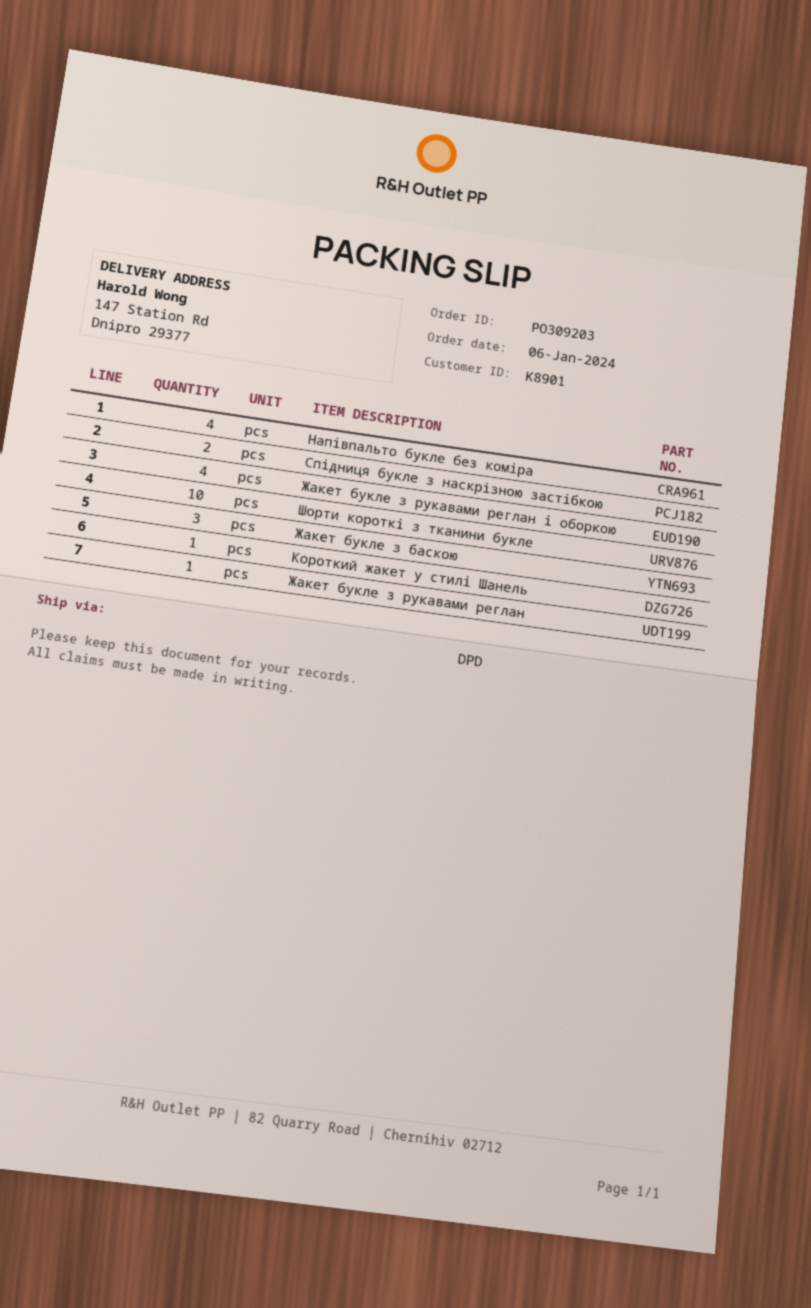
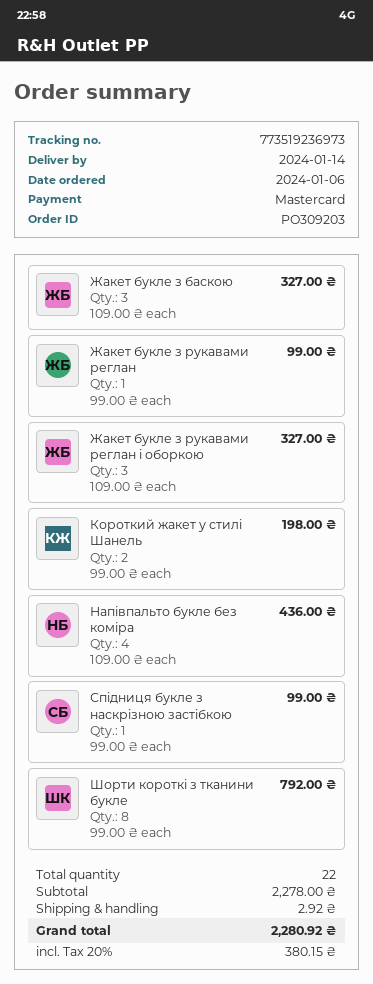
Спідниця букле з наскрізною застібкою: 2 -> 1
Жакет букле з рукавами реглан і оборкою: 4 -> 3
Шорти короткі з тканини букле: 10 -> 8
Короткий жакет у стилі Шанель: 1 -> 2

